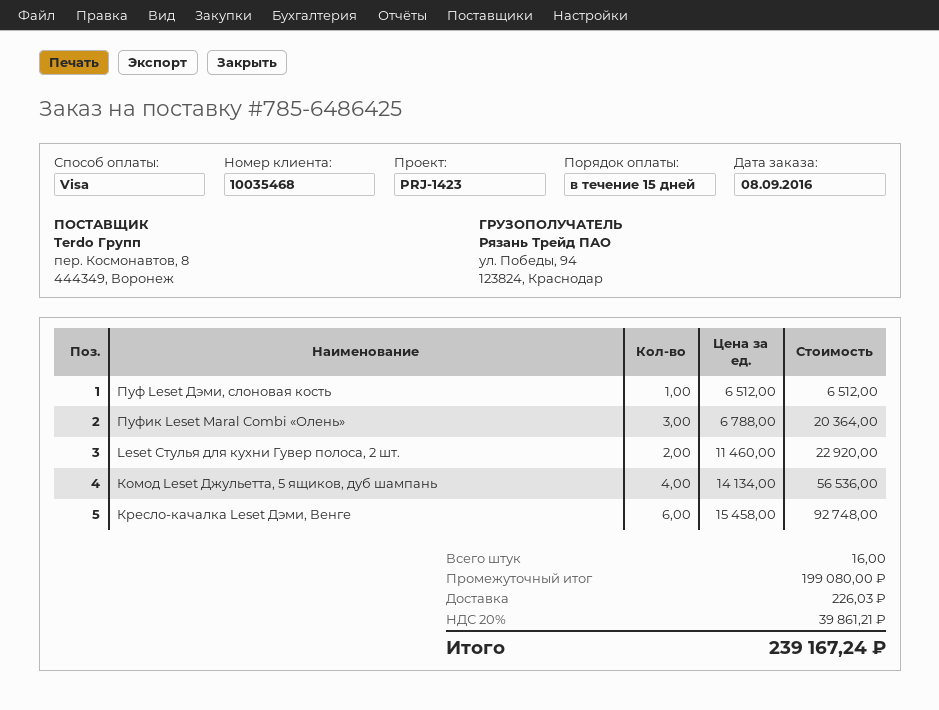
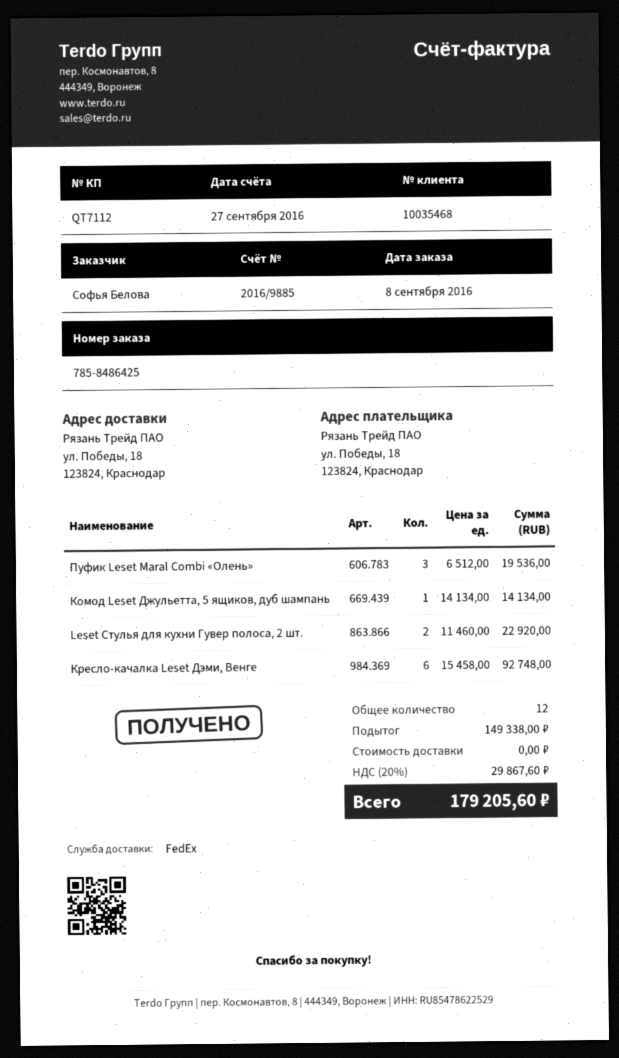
order number: 785-6486425 -> 785-8486425
ship to: ул. Победы, 94, 123824, Краснодар -> ул. Победы, 18, 123824, Краснодар
Пуф Leset Дэми, слоновая кость: 1 x 6512.00 = 6512.00 -> none
Пуфик Leset Maral Combi «Олень»: 3 x 6788.00 = 20364.00 -> 3 x 6512.00 = 19536.00
Комод Leset Джульетта, 5 ящиков, дуб шампань: 4 x 14134.00 = 56536.00 -> 1 x 14134.00 = 14134.00
total quantity: 16 -> 12
subtotal: 199080.00 -> 149338.00
shipping: 226.03 -> 0.00
tax: 20% = 39861.21 -> 20% = 29867.60
total: 239167.24 -> 179205.60

